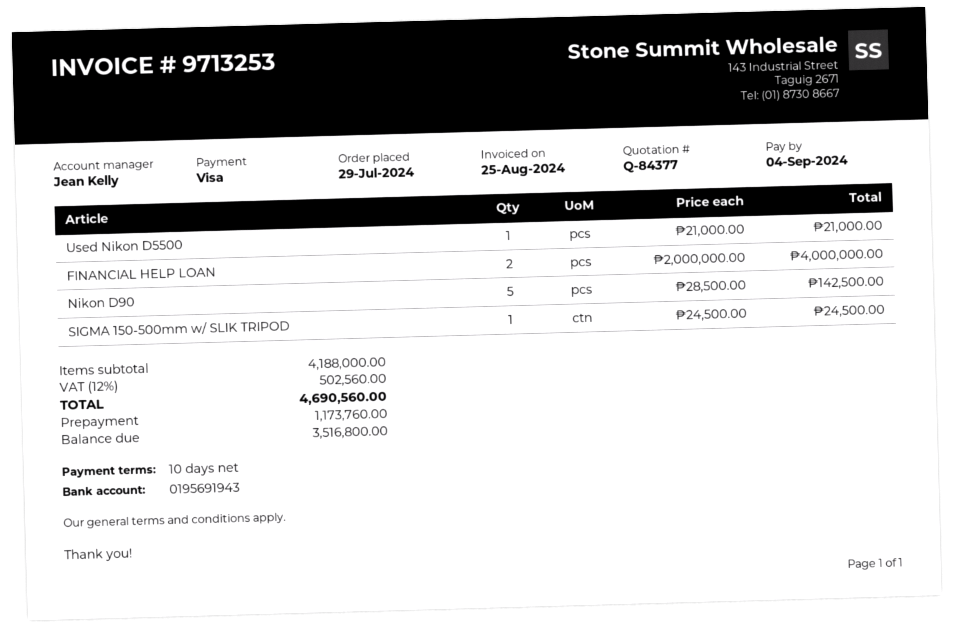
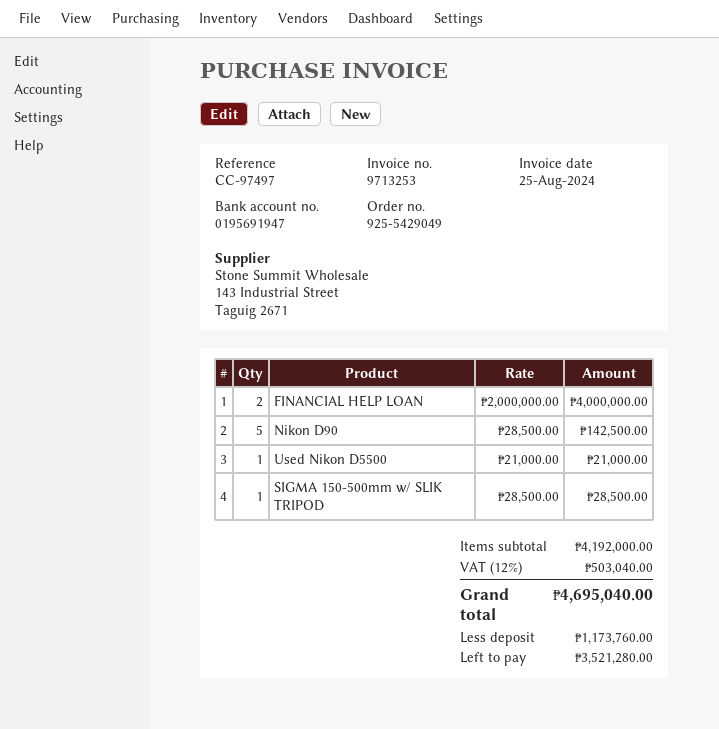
bank account: 0195691943 -> 0195691947
SIGMA 150-500mm w/ SLIK TRIPOD: 1 x 24500.00 = 24500.00 -> 1 x 28500.00 = 28500.00
subtotal: 4188000.00 -> 4192000.00
tax: 12% = 502560.00 -> 12% = 503040.00
total: 4690560.00 -> 4695040.00
balance: 3516800.00 -> 3521280.00

